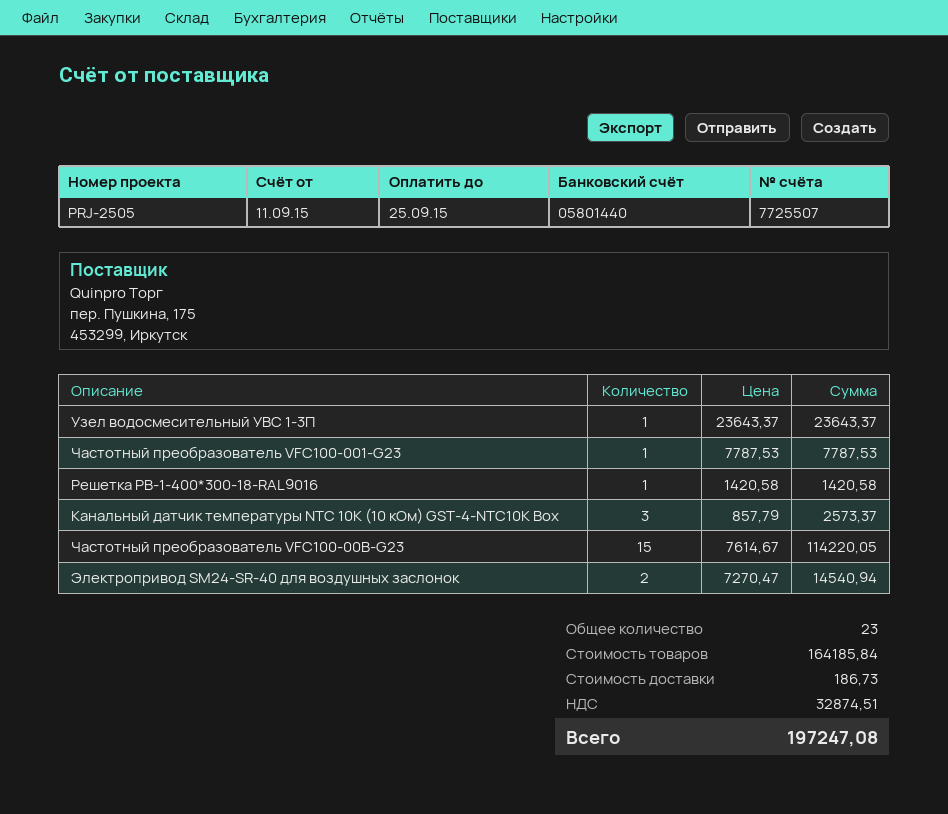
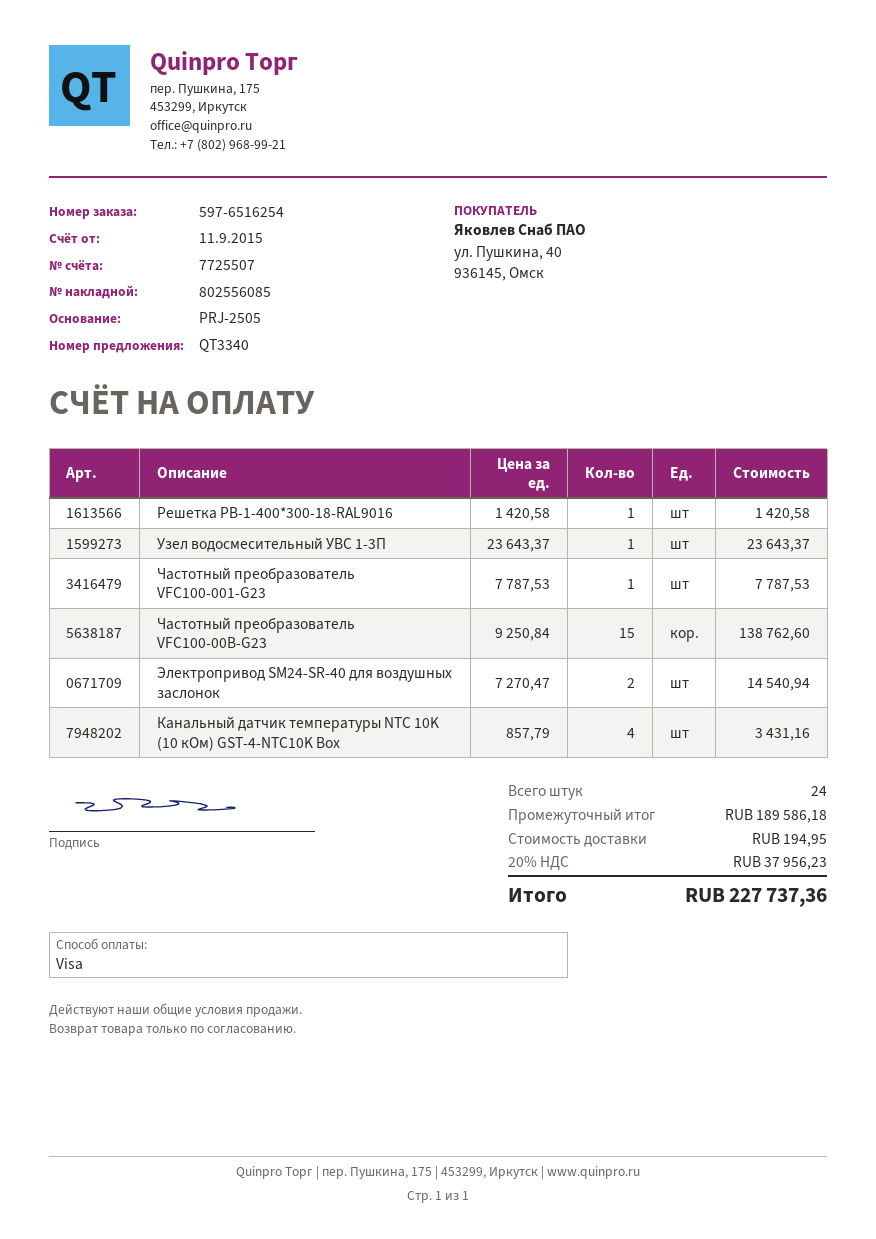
Канальный датчик температуры NTC 10K (10 кОм) GST-4-NTC10K Box: 3 x 857.79 = 2573.37 -> 4 x 857.79 = 3431.16
Частотный преобразователь VFC100-00B-G23: 15 x 7614.67 = 114220.05 -> 15 x 9250.84 = 138762.60
total quantity: 23 -> 24
subtotal: 164185.84 -> 189586.18
shipping: 186.73 -> 194.95
tax: 32874.51 -> 37956.23
total: 197247.08 -> 227737.36

